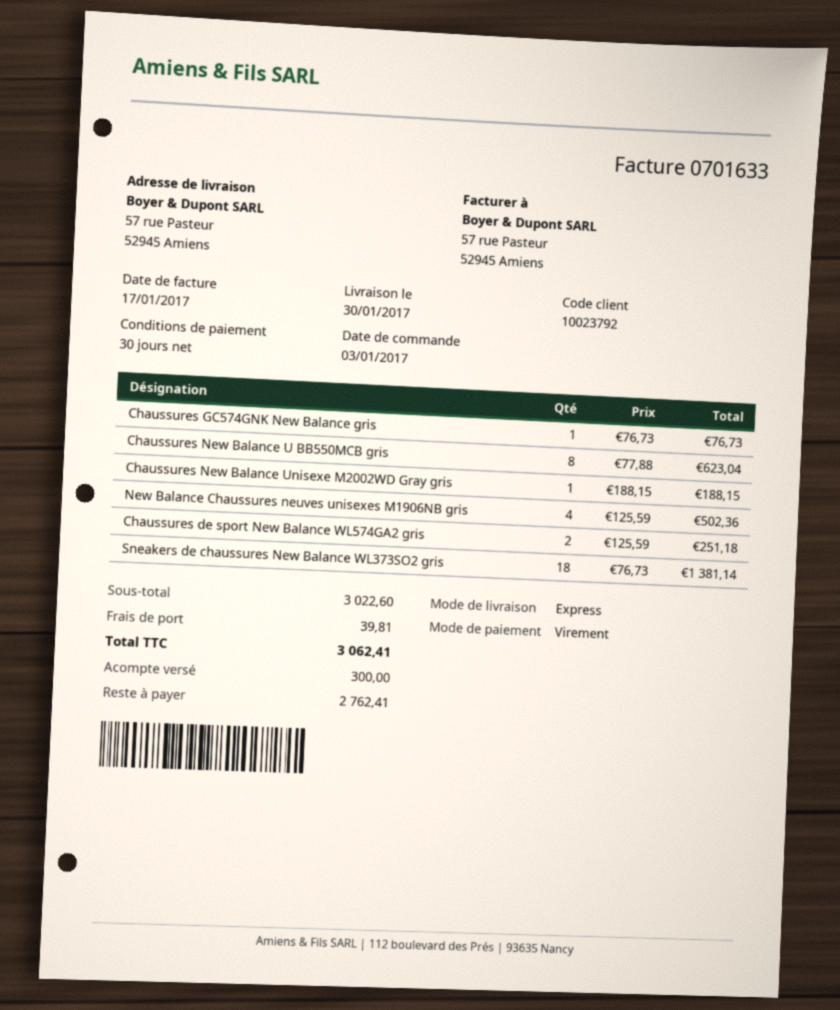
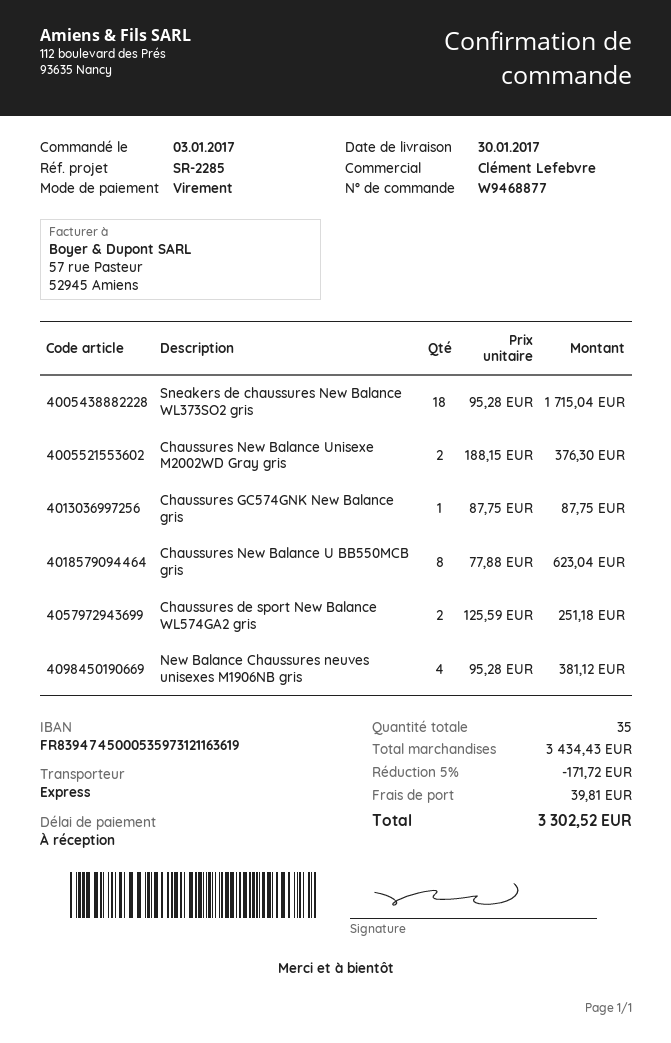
payment terms: 30 days -> on receipt
Chaussures GC574GNK New Balance gris: 1 x 76.73 = 76.73 -> 1 x 87.75 = 87.75
Chaussures New Balance Unisexe M2002WD Gray gris: 1 x 188.15 = 188.15 -> 2 x 188.15 = 376.30
New Balance Chaussures neuves unisexes M1906NB gris: 4 x 125.59 = 502.36 -> 4 x 95.28 = 381.12
Sneakers de chaussures New Balance WL373SO2 gris: 18 x 76.73 = 1381.14 -> 18 x 95.28 = 1715.04
subtotal: 3022.60 -> 3434.43
discount: none -> 5% = 171.72
total: 3062.41 -> 3302.52

